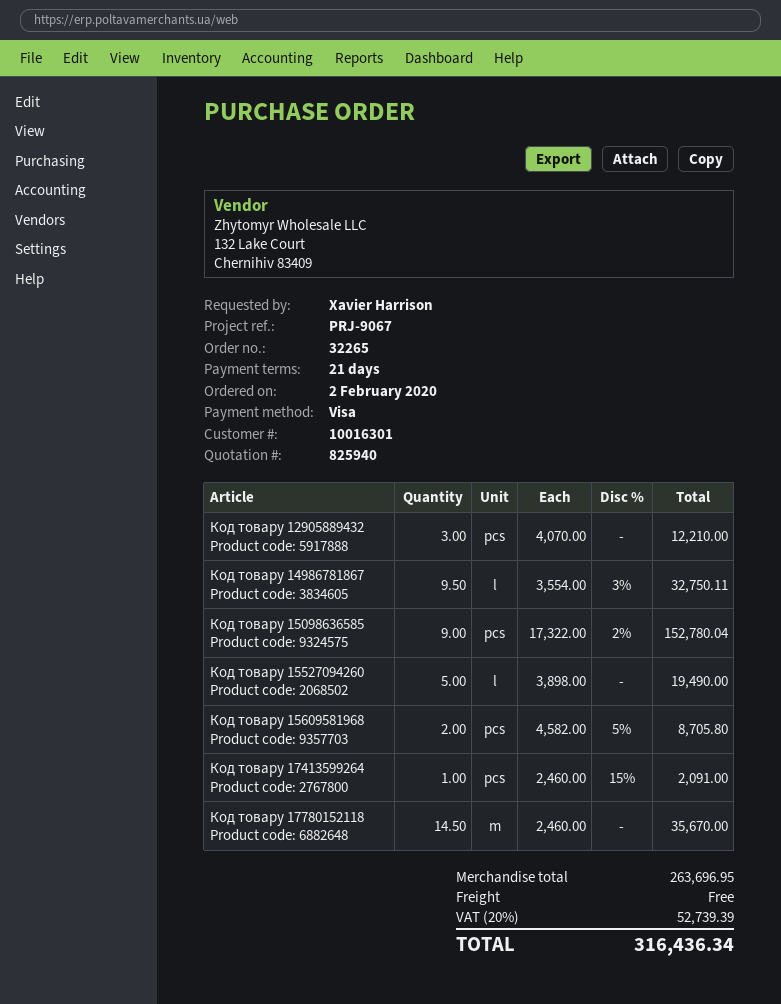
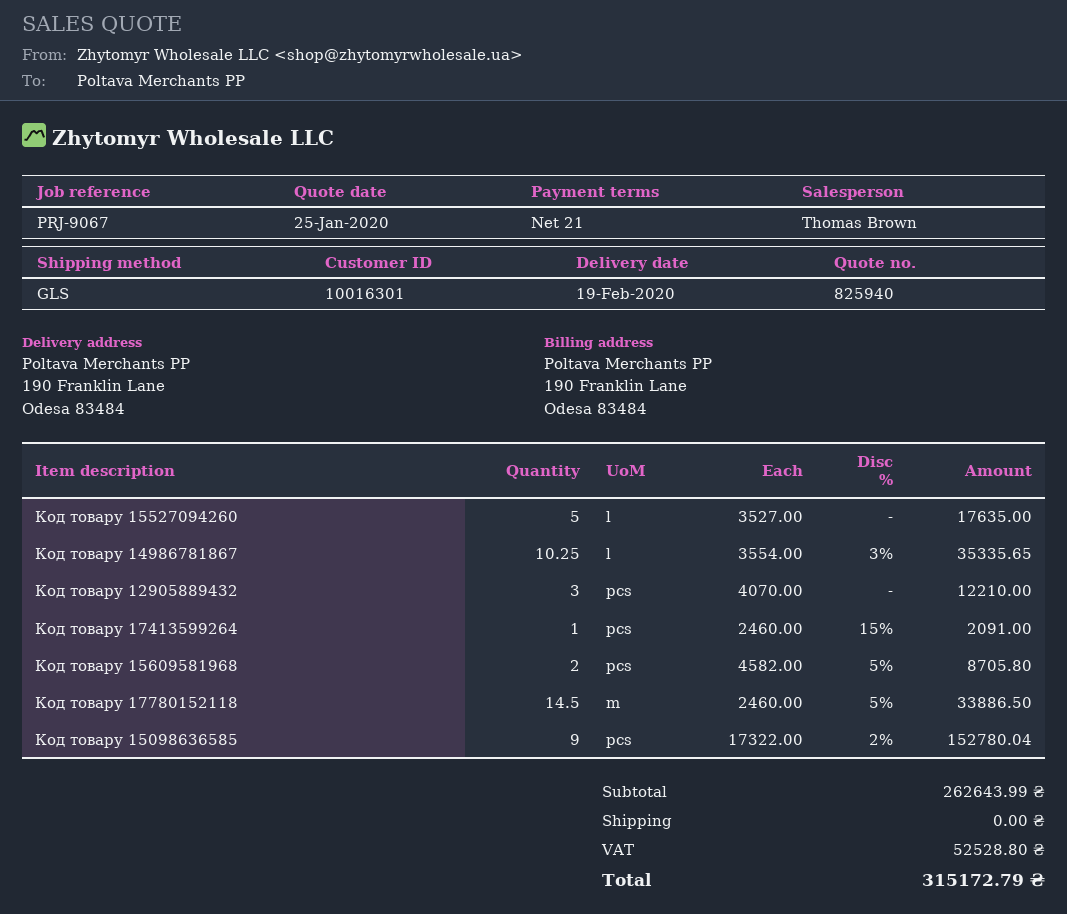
Код товару 14986781867: 9.5 x 3554.00 - 3% = 32750.11 -> 10.25 x 3554.00 - 3% = 35335.65
Код товару 15527094260: 5 x 3898.00 = 19490.00 -> 5 x 3527.00 = 17635.00
Код товару 17780152118: 14.5 x 2460.00 = 35670.00 -> 14.5 x 2460.00 - 5% = 33886.50
subtotal: 263696.95 -> 262643.99
tax: 52739.39 -> 52528.80
total: 316436.34 -> 315172.79

